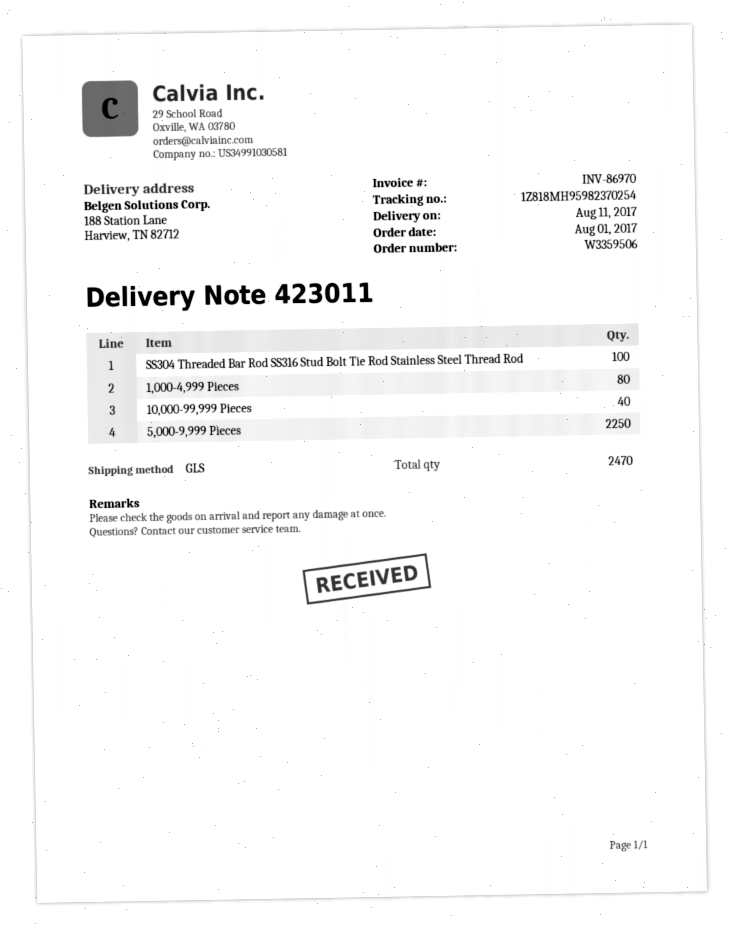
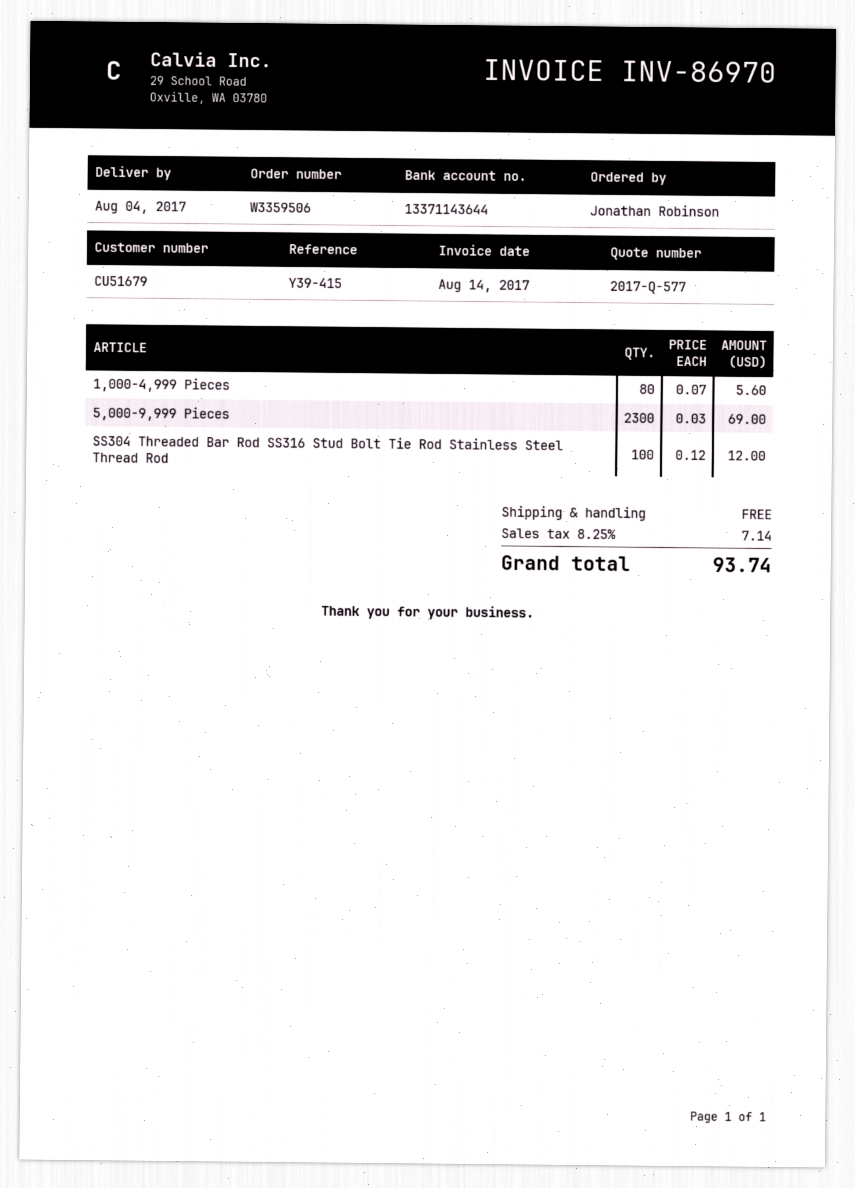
delivery date: 2017-08-11 -> 2017-08-04
10,000-99,999 Pieces: 40 -> none
5,000-9,999 Pieces: 2250 -> 2300

